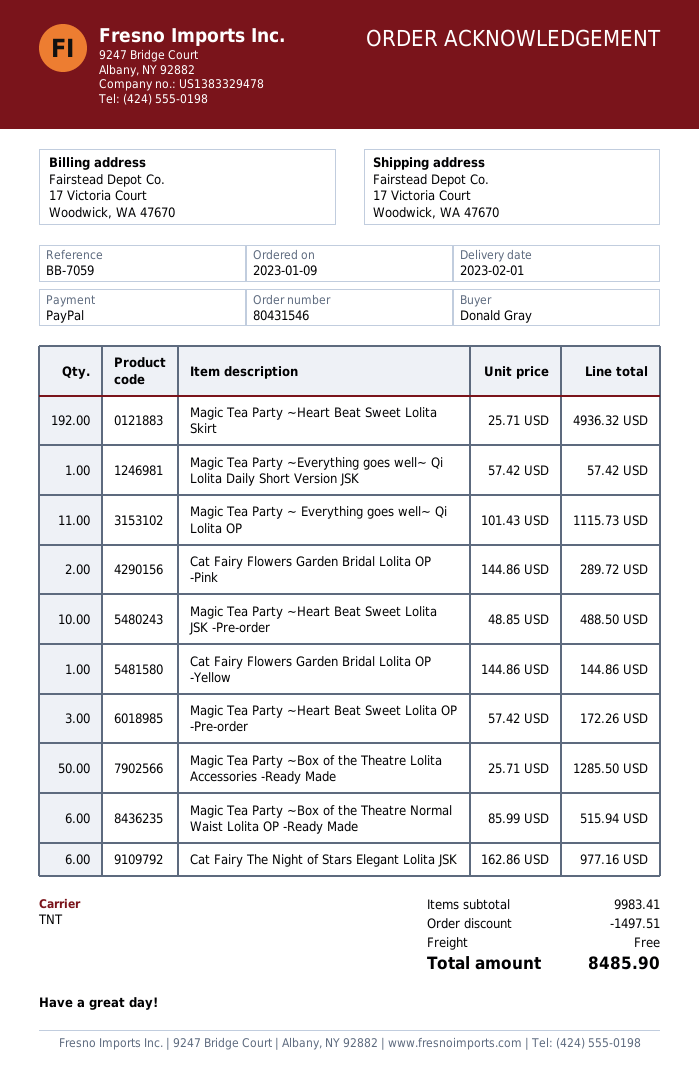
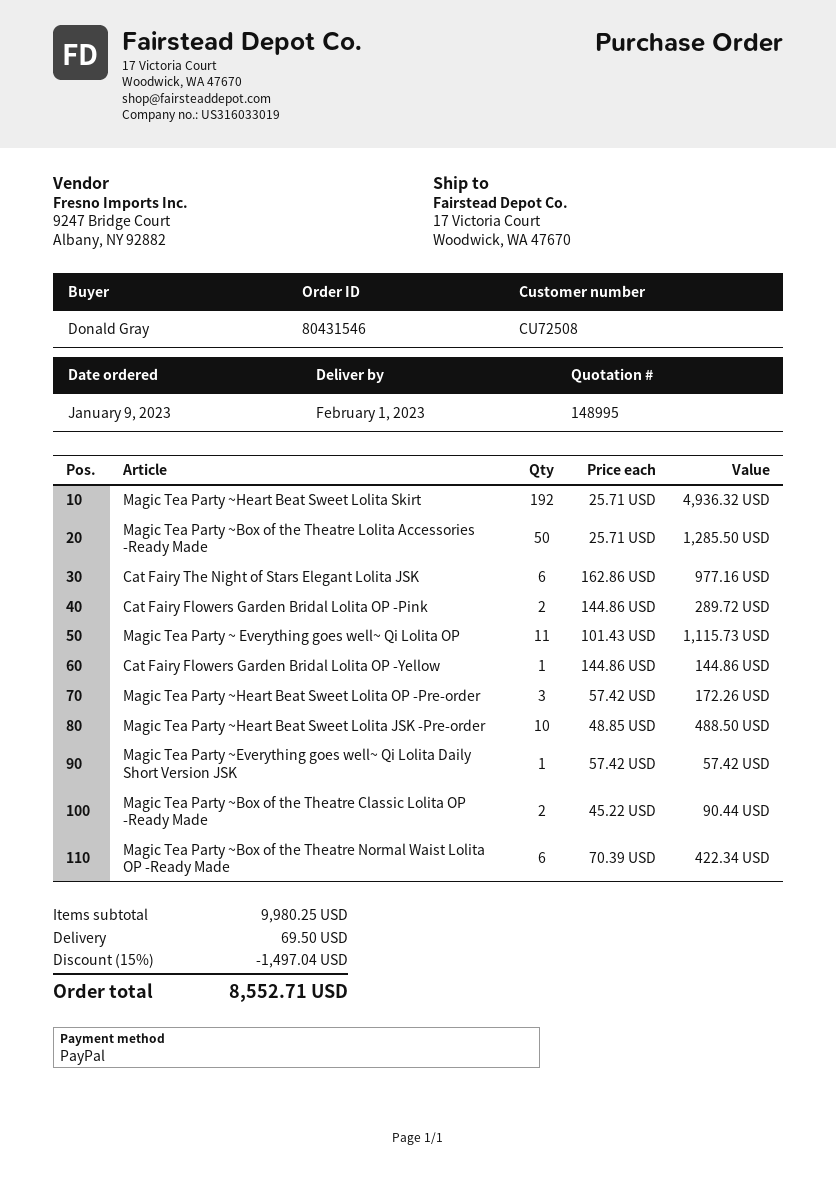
Magic Tea Party ~Box of the Theatre Normal Waist Lolita OP -Ready Made: 6 x 85.99 = 515.94 -> 6 x 70.39 = 422.34
Magic Tea Party ~Box of the Theatre Classic Lolita OP -Ready Made: none -> 2 x 45.22 = 90.44
subtotal: 9983.41 -> 9980.25
discount: 1497.51 -> 1497.04
shipping: 0.00 -> 69.50
total: 8485.90 -> 8552.71

